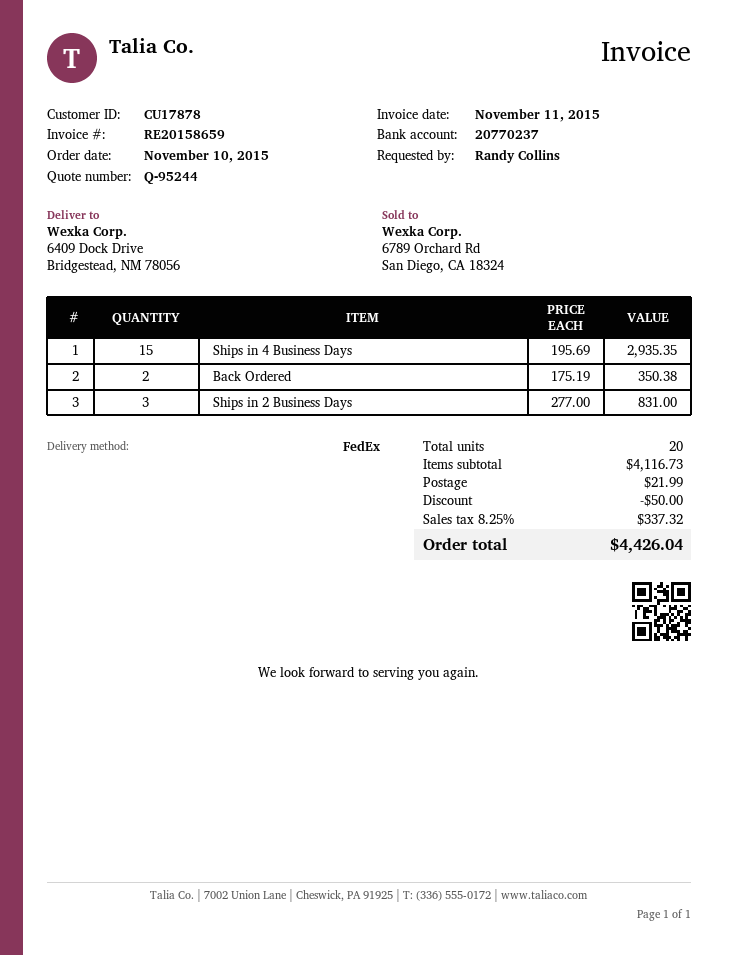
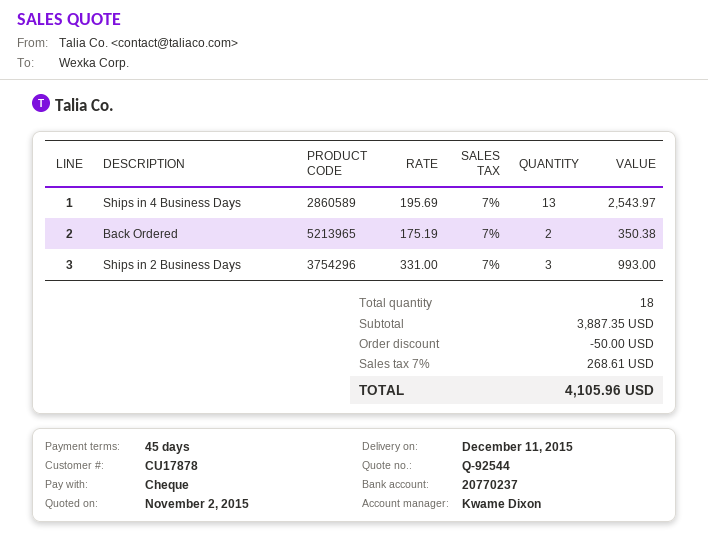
quote number: Q-95244 -> Q-92544
Ships in 4 Business Days: 15 x 195.69 = 2935.35 -> 13 x 195.69 = 2543.97
Ships in 2 Business Days: 3 x 277.00 = 831.00 -> 3 x 331.00 = 993.00
total quantity: 20 -> 18
subtotal: 4116.73 -> 3887.35
shipping: 21.99 -> none
tax: 8.25% = 337.32 -> 7% = 268.61
total: 4426.04 -> 4105.96

